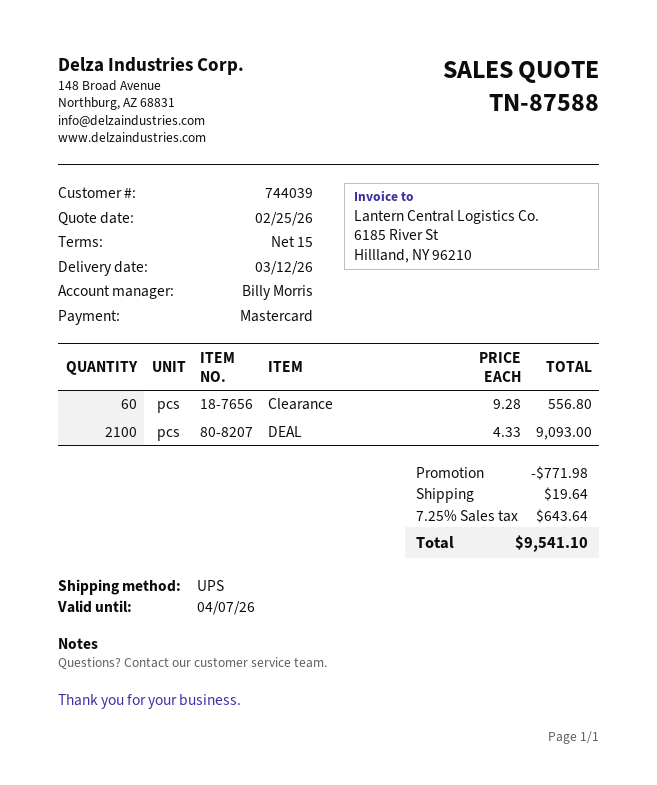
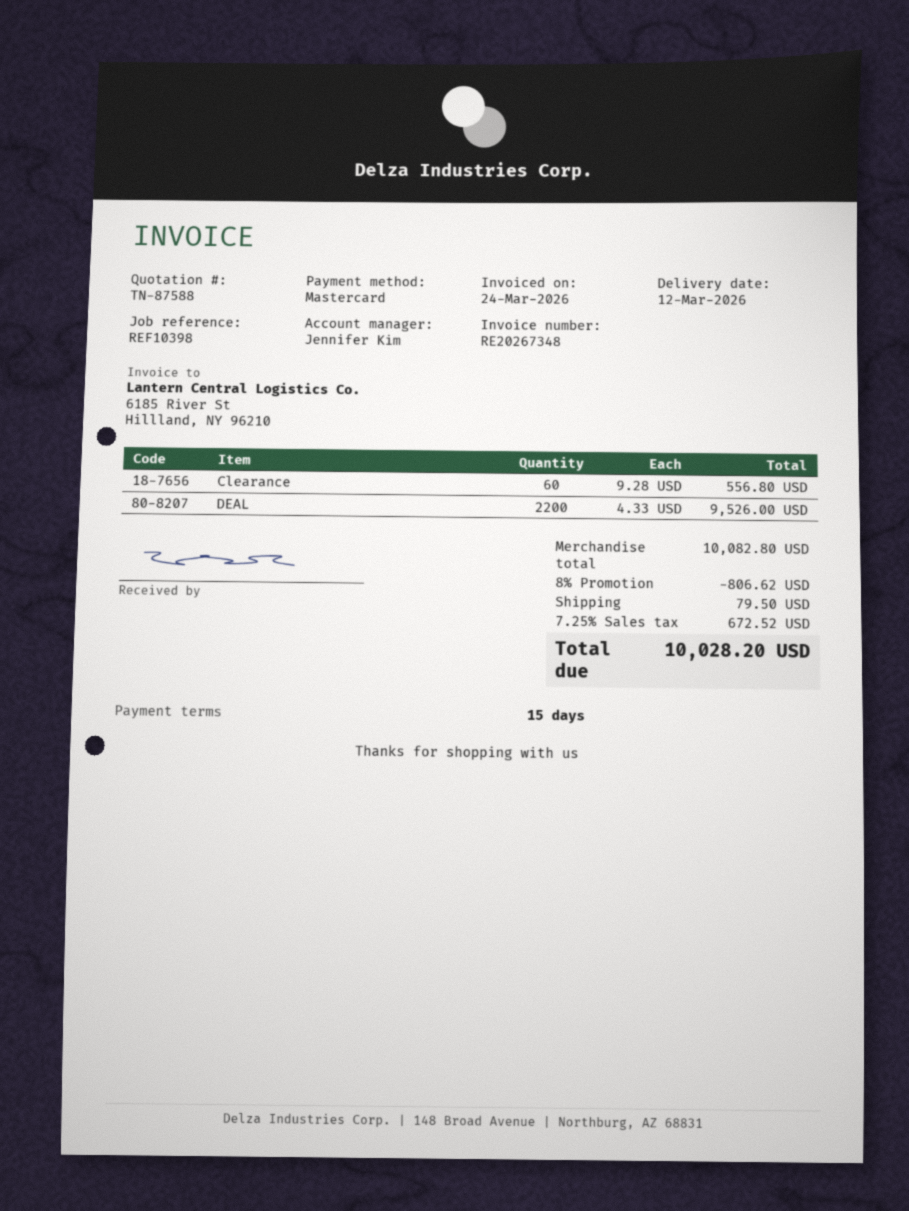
sales rep: Billy Morris -> Jennifer Kim
DEAL: 2100 x 4.33 = 9093.00 -> 2200 x 4.33 = 9526.00
discount: 771.98 -> 806.62
shipping: 19.64 -> 79.50
tax: 7.25% = 643.64 -> 7.25% = 672.52
total: 9541.10 -> 10028.20

